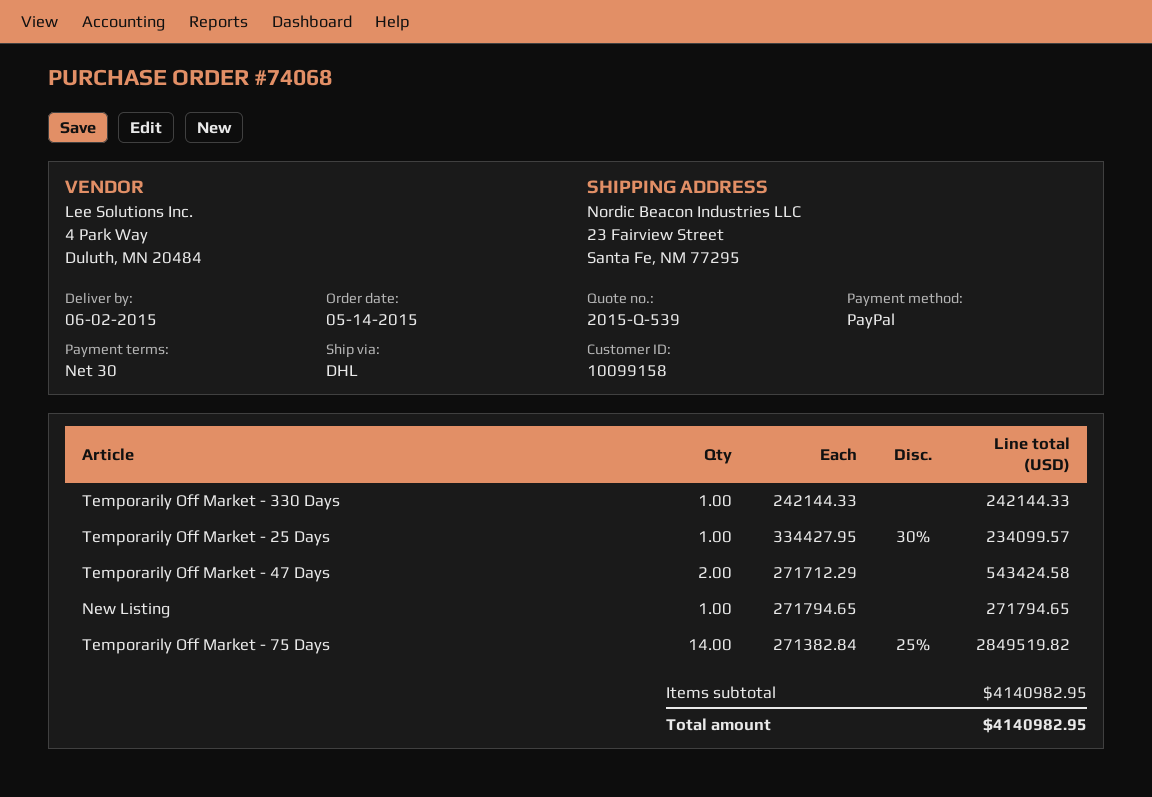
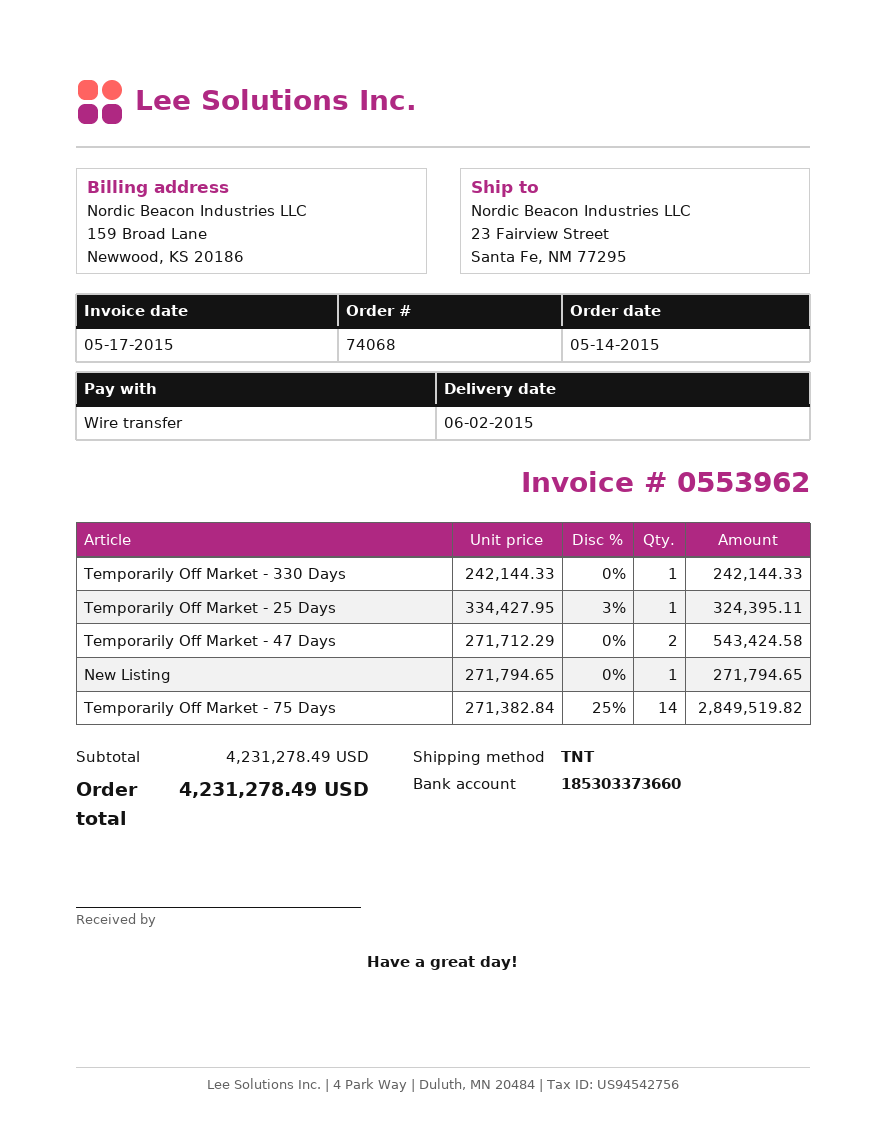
payment method: PayPal -> bank transfer
shipping method: DHL -> TNT
Temporarily Off Market - 25 Days: 1 x 334427.95 - 30% = 234099.57 -> 1 x 334427.95 - 3% = 324395.11
subtotal: 4140982.95 -> 4231278.49
total: 4140982.95 -> 4231278.49

